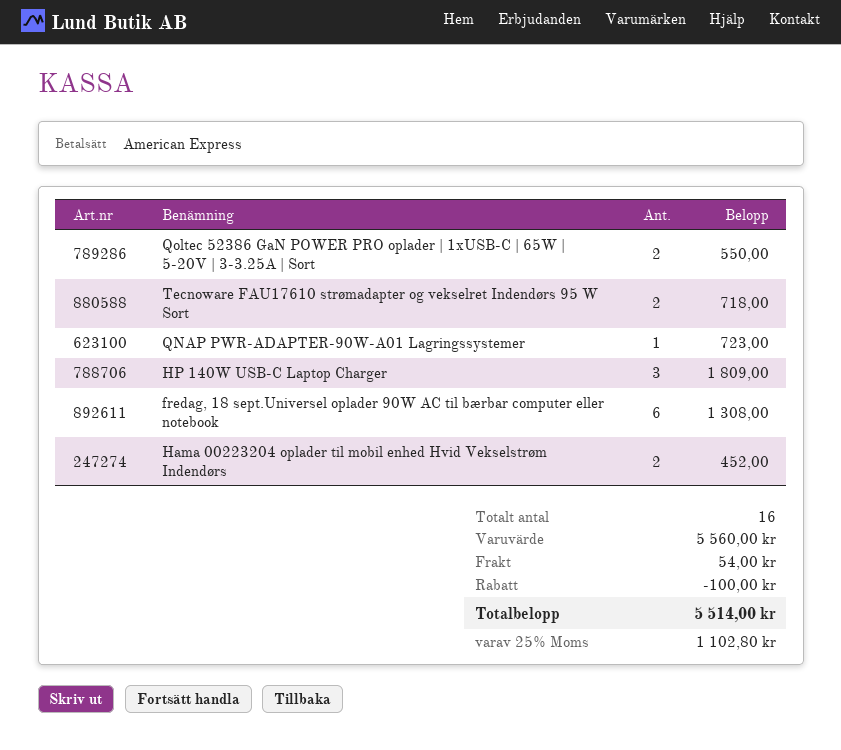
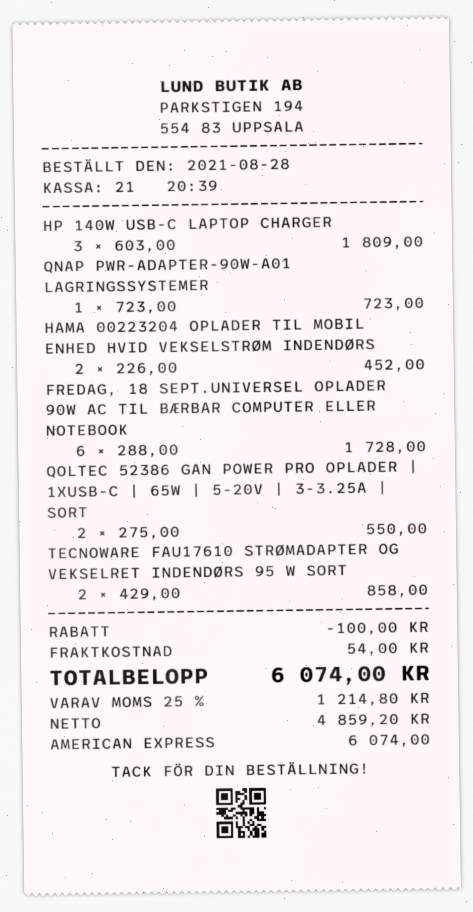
Tecnoware FAU17610 strømadapter og vekselret Indendørs 95 W Sort: 2 for 718.00 -> 2 for 858.00
fredag, 18 sept.Universel oplader 90W AC til bærbar computer eller notebook: 6 for 1308.00 -> 6 for 1728.00
tax: 25% = 1102.80 -> 25% = 1214.80
total: 5514.00 -> 6074.00

